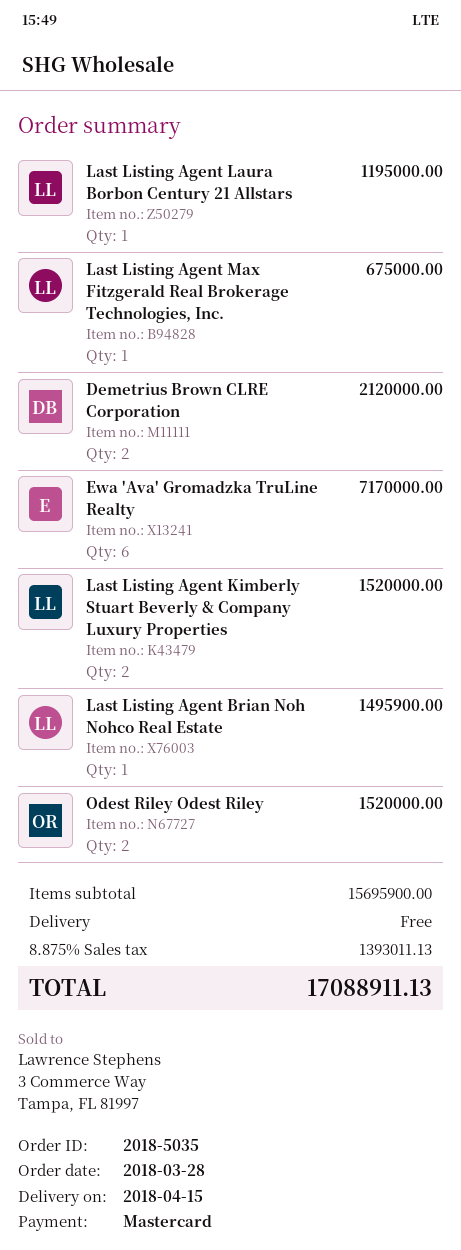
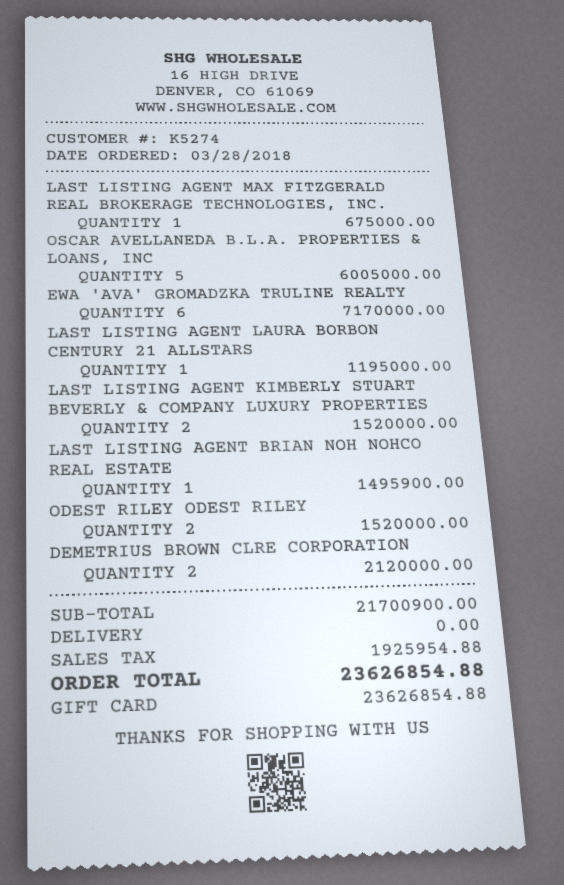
payment method: Mastercard -> gift card
OSCAR AVELLANEDA B.L.A. PROPERTIES & LOANS, INC: none -> 5 for 6005000.00
subtotal: 15695900.00 -> 21700900.00
tax: 1393011.13 -> 1925954.88
total: 17088911.13 -> 23626854.88

